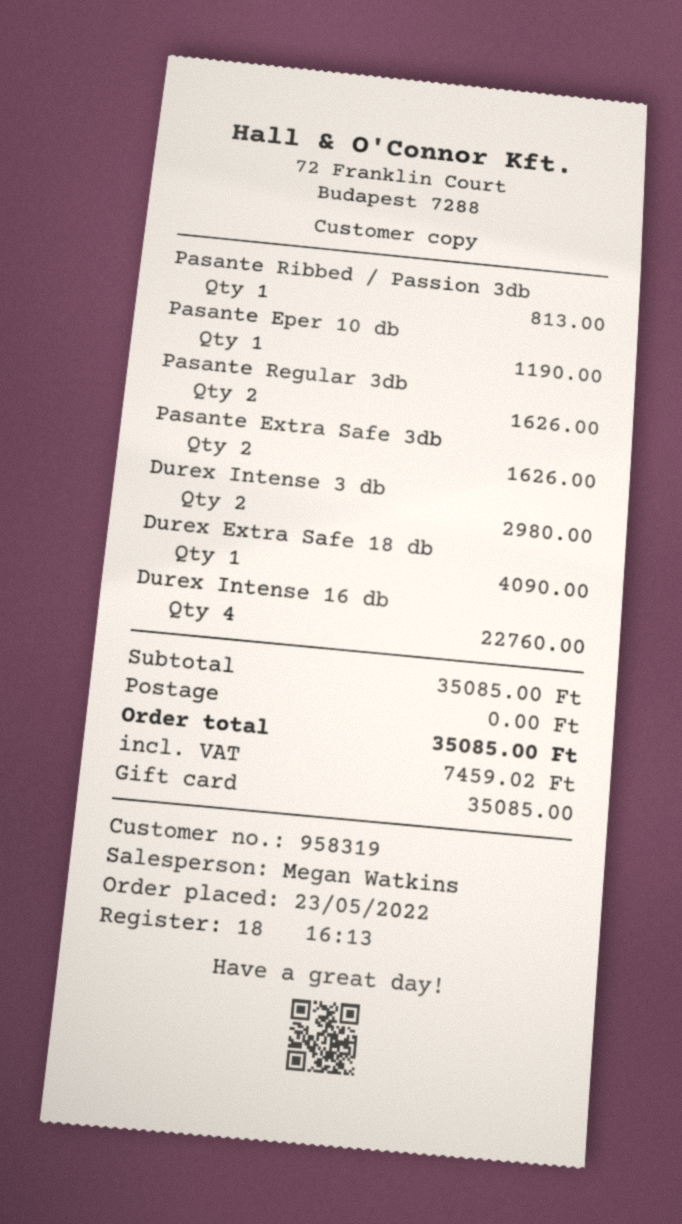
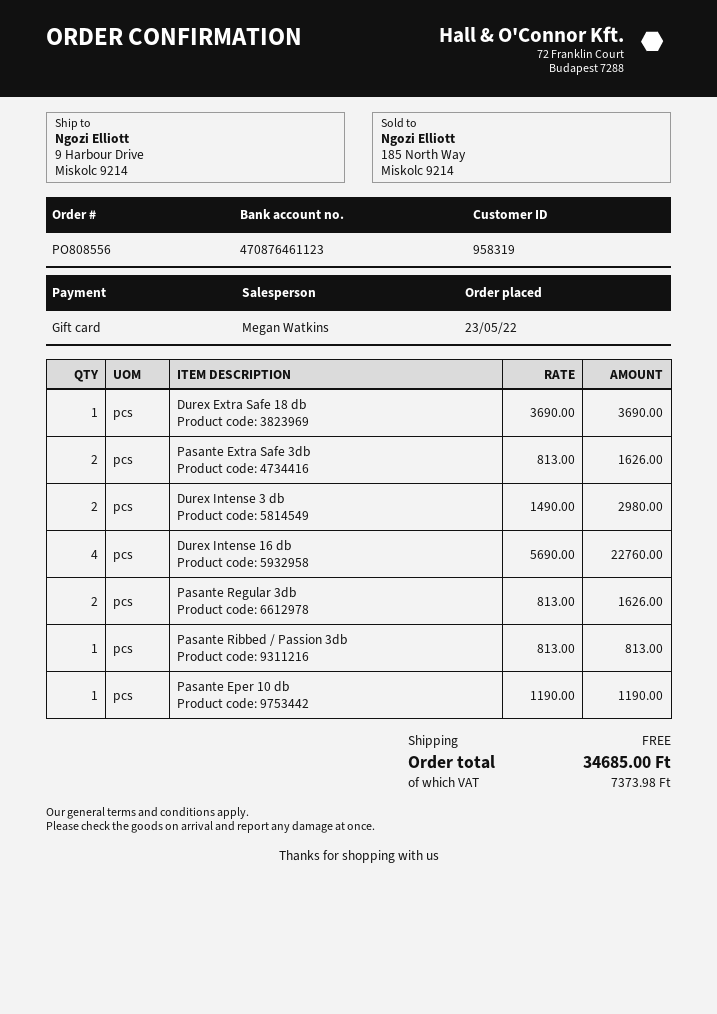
Durex Extra Safe 18 db: 1 for 4090.00 -> 1 for 3690.00
tax: 7459.02 -> 7373.98
total: 35085.00 -> 34685.00

